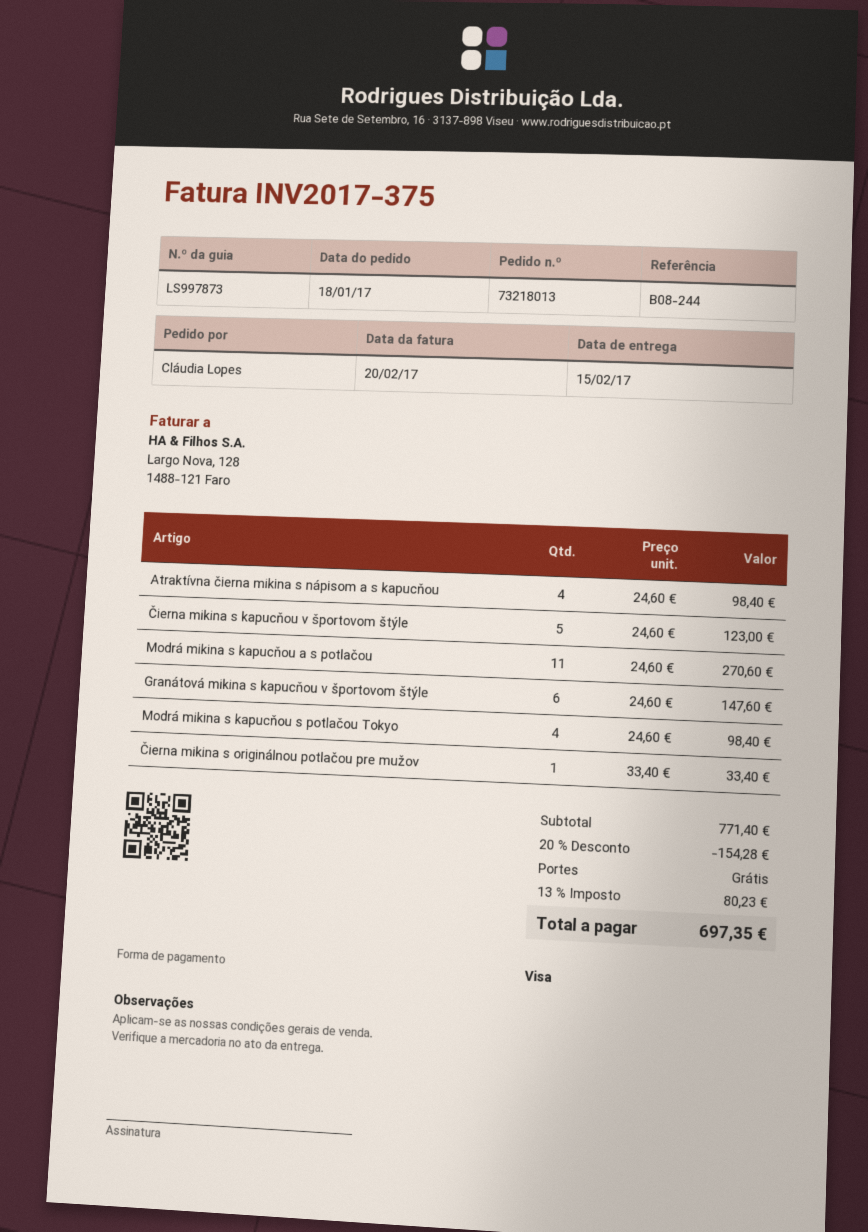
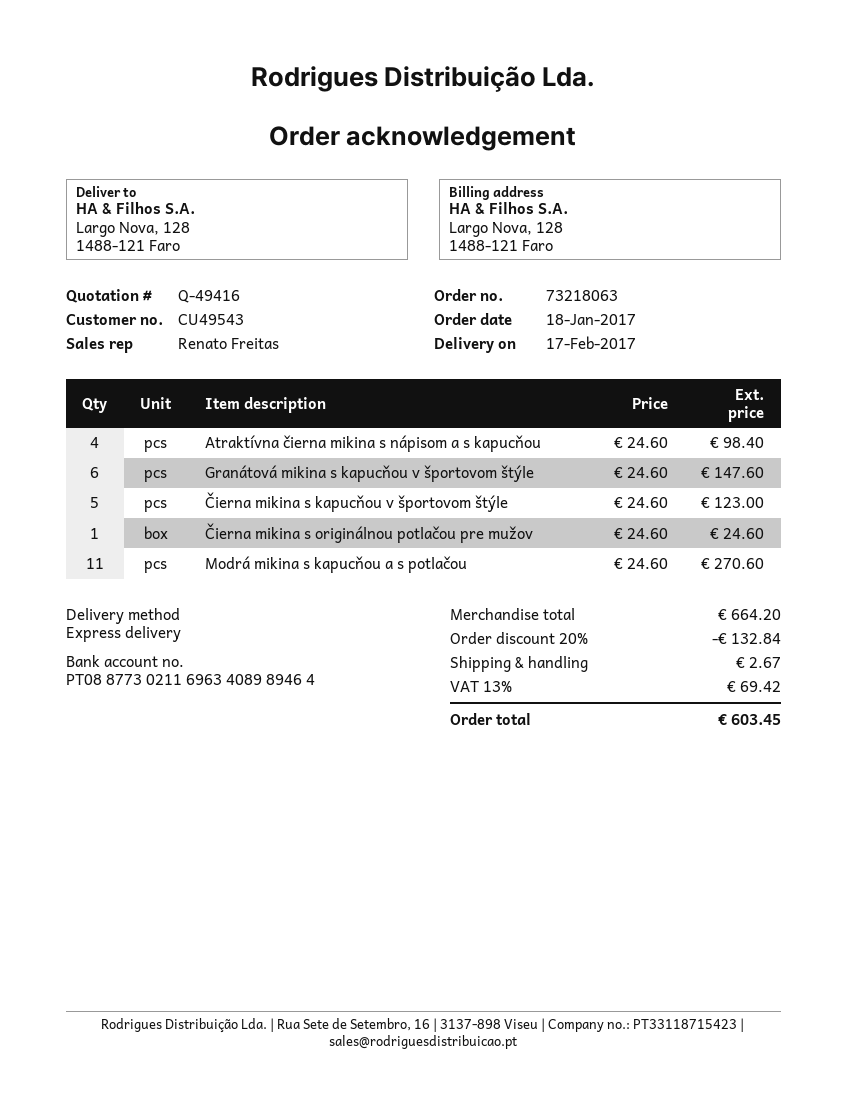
order number: 73218013 -> 73218063
delivery date: 2017-02-15 -> 2017-02-17
Modrá mikina s kapucňou s potlačou Tokyo: 4 x 24.60 = 98.40 -> none
Čierna mikina s originálnou potlačou pre mužov: 1 x 33.40 = 33.40 -> 1 x 24.60 = 24.60
subtotal: 771.40 -> 664.20
discount: 20% = 154.28 -> 20% = 132.84
shipping: 0.00 -> 2.67
tax: 13% = 80.23 -> 13% = 69.42
total: 697.35 -> 603.45

